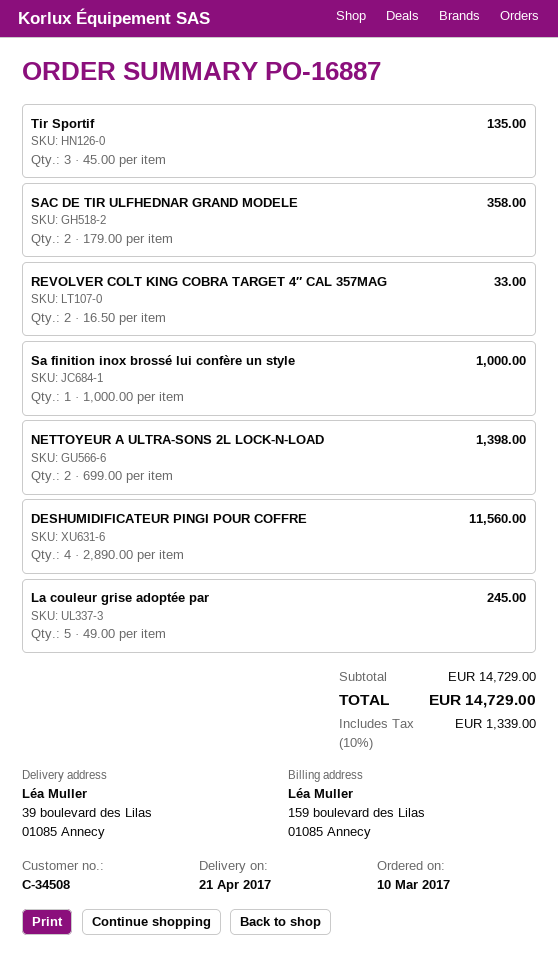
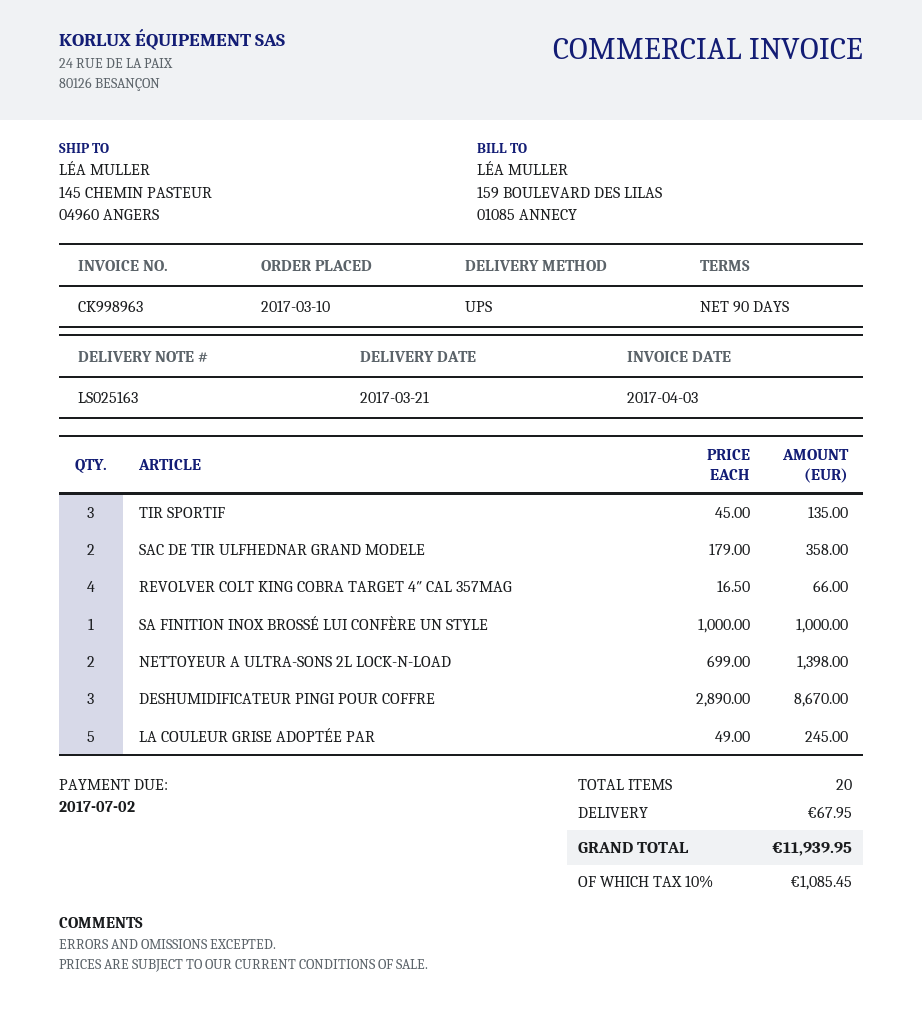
delivery date: 2017-04-21 -> 2017-03-21
ship to: 39 boulevard des Lilas, 01085 Annecy -> 145 CHEMIN PASTEUR, 04960 ANGERS
REVOLVER COLT KING COBRA TARGET 4″ CAL 357MAG: 2 x 16.50 = 33.00 -> 4 x 16.50 = 66.00
DESHUMIDIFICATEUR PINGI POUR COFFRE: 4 x 2890.00 = 11560.00 -> 3 x 2890.00 = 8670.00
shipping: none -> 67.95
tax: 10% = 1339.00 -> 10% = 1085.45
total: 14729.00 -> 11939.95

